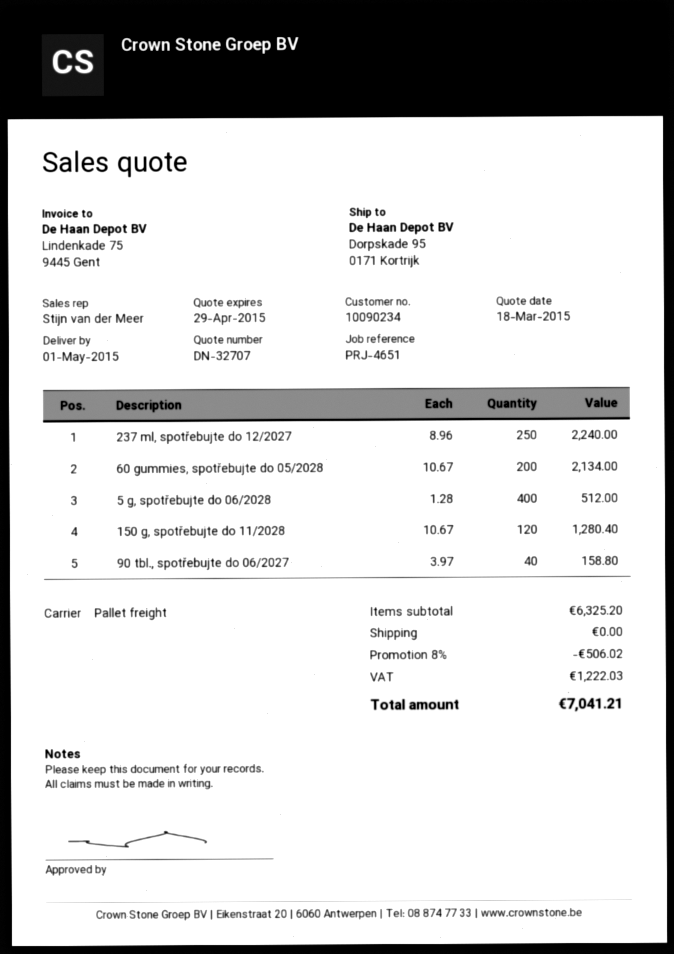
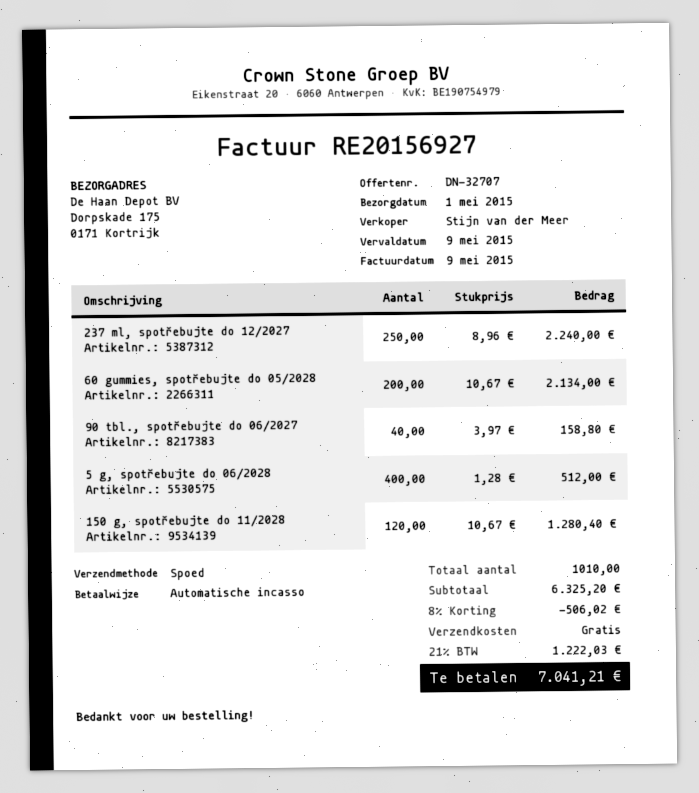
shipping method: pallet freight -> express
ship to: Dorpskade 95, 0171 Kortrijk -> Dorpskade 175, 0171 Kortrijk

